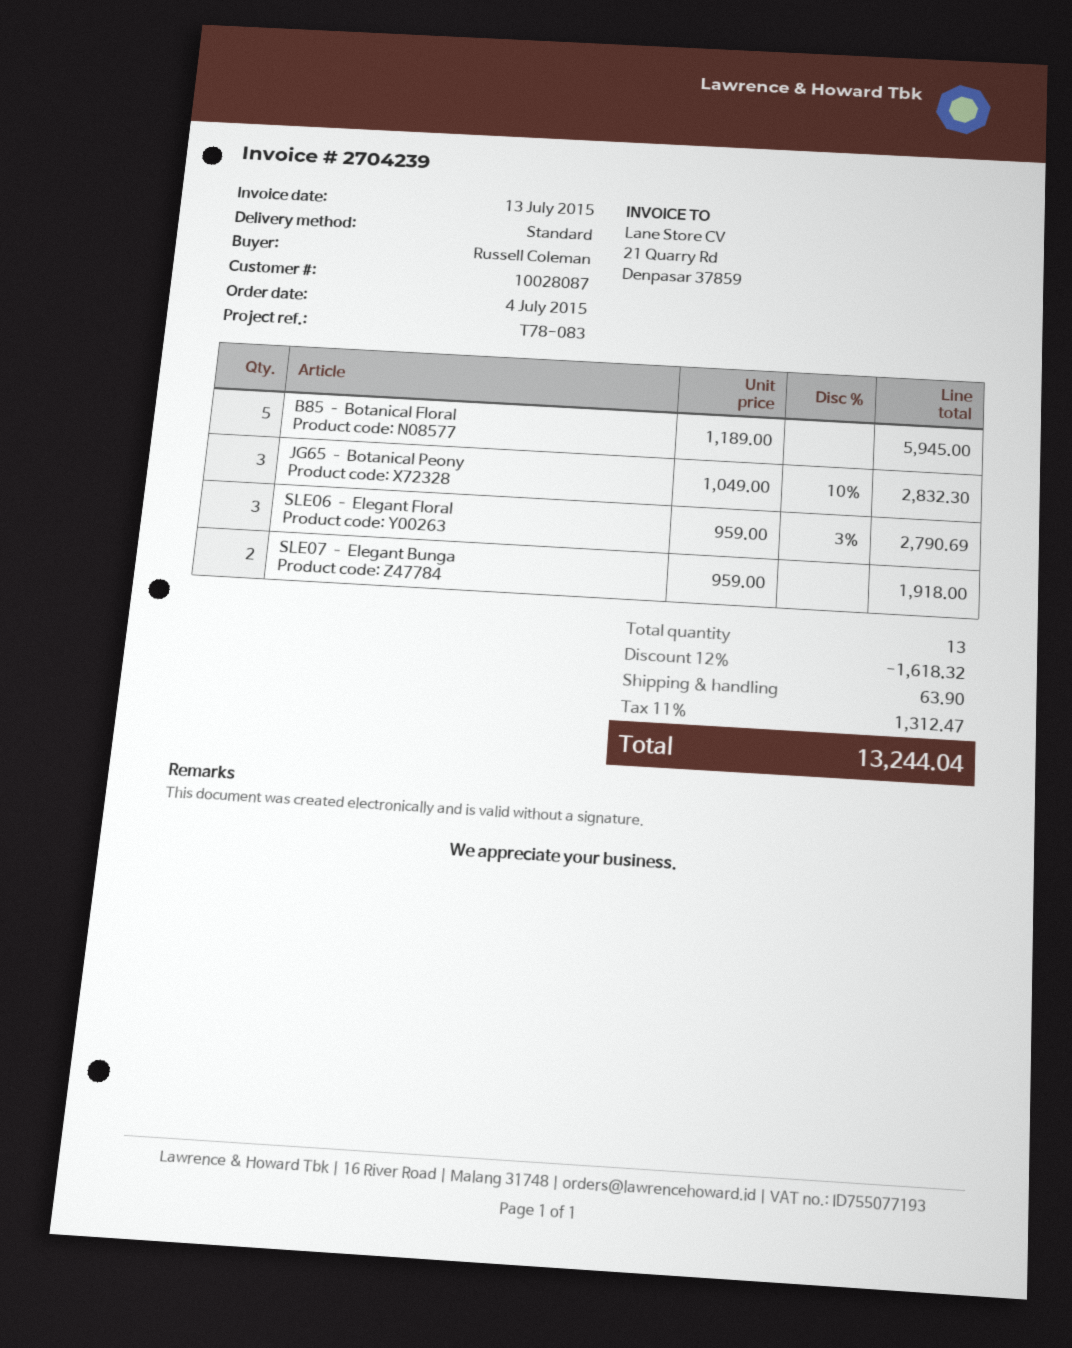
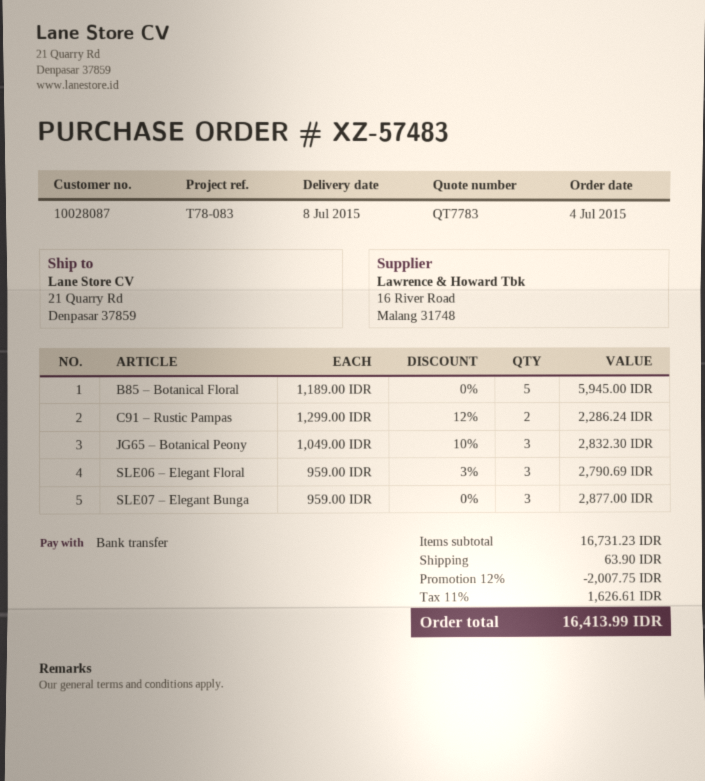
SLE07 – Elegant Bunga: 2 x 959.00 = 1918.00 -> 3 x 959.00 = 2877.00
C91 – Rustic Pampas: none -> 2 x 1299.00 - 12% = 2286.24
discount: 12% = 1618.32 -> 12% = 2007.75
tax: 11% = 1312.47 -> 11% = 1626.61
total: 13244.04 -> 16413.99

